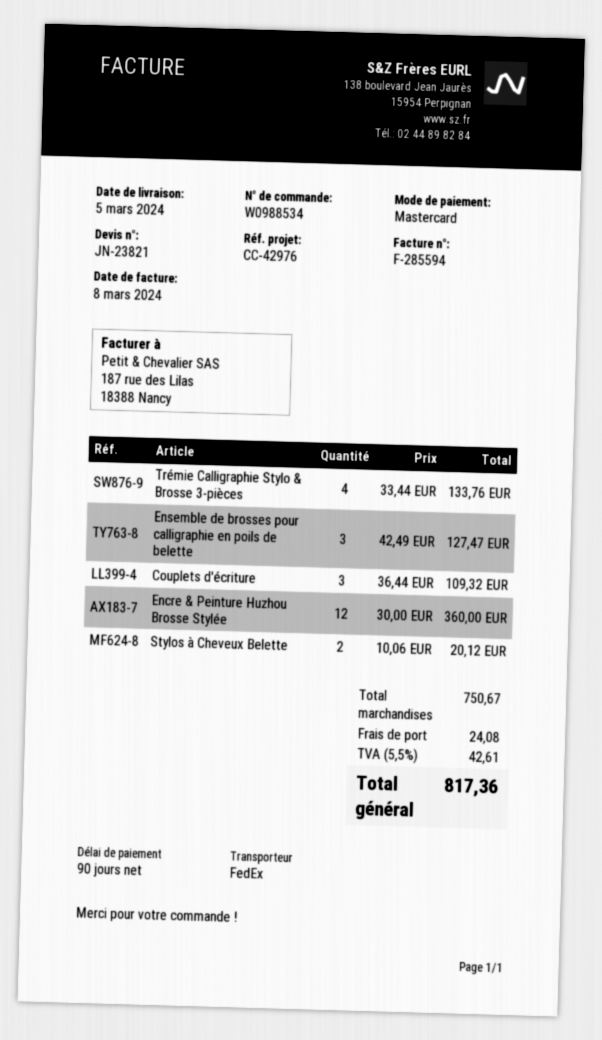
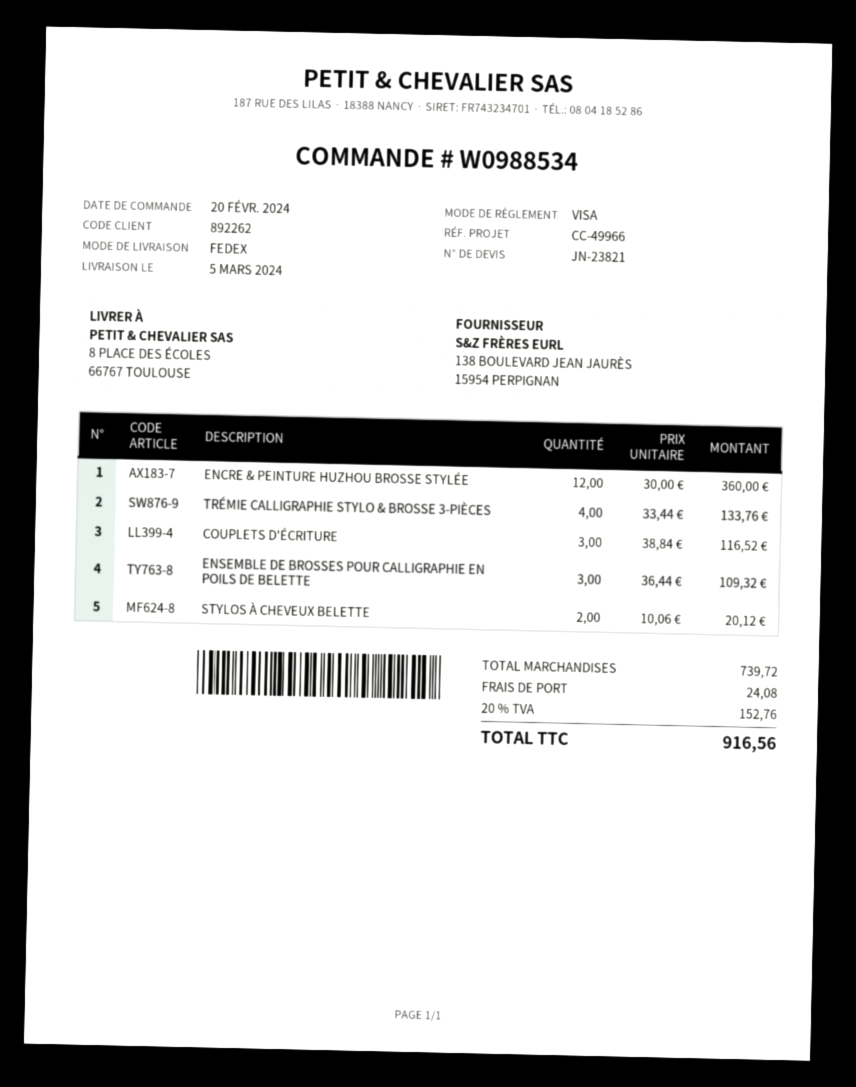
reference: CC-42976 -> CC-49966
payment method: Mastercard -> Visa
Ensemble de brosses pour calligraphie en poils de belette: 3 x 42.49 = 127.47 -> 3 x 36.44 = 109.32
Couplets d'écriture: 3 x 36.44 = 109.32 -> 3 x 38.84 = 116.52
subtotal: 750.67 -> 739.72
tax: 5.5% = 42.61 -> 20% = 152.76
total: 817.36 -> 916.56

